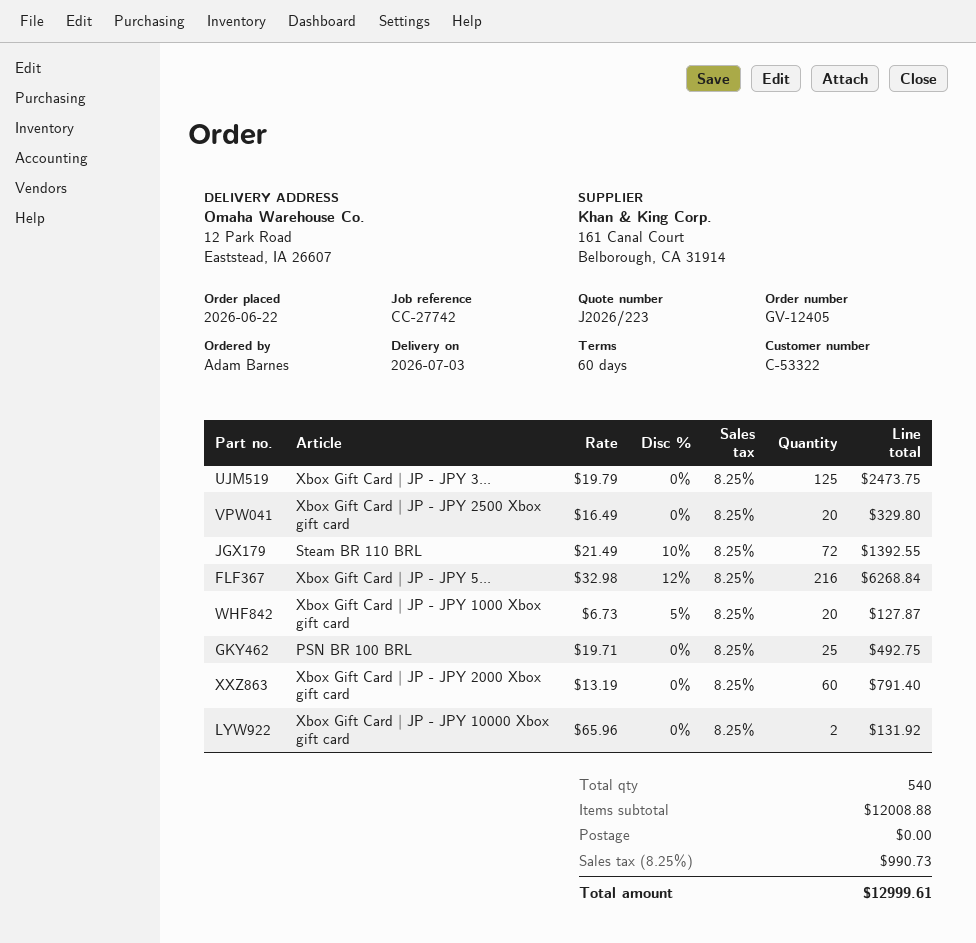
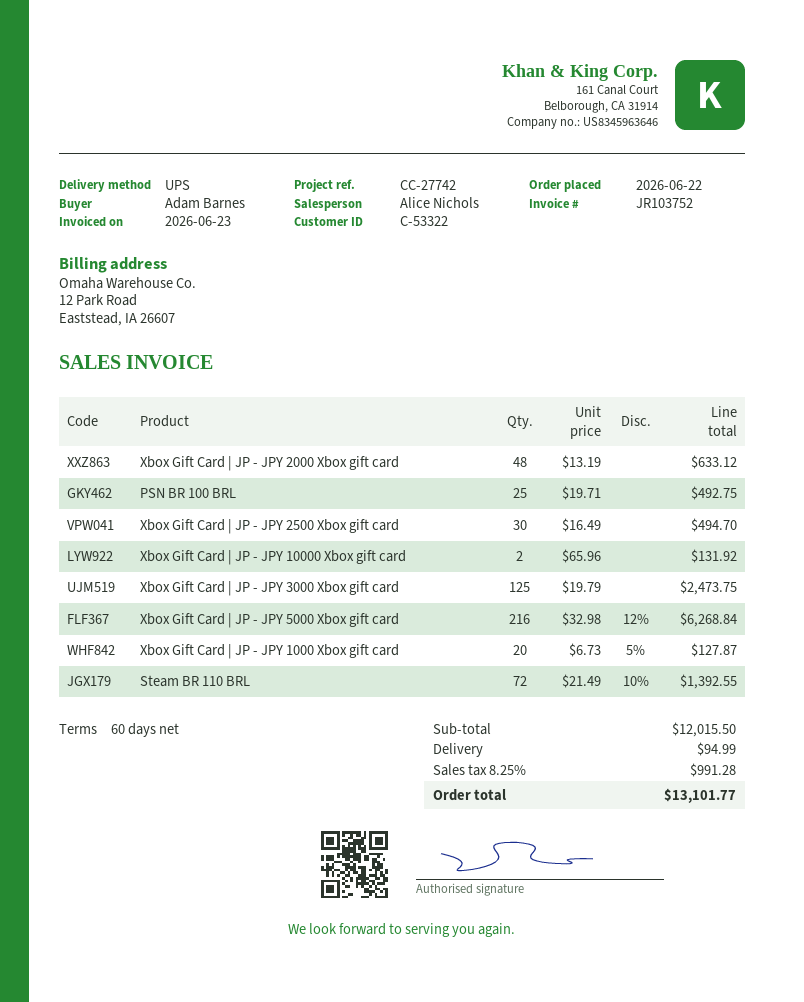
Xbox Gift Card | JP - JPY 2500 Xbox gift card: 20 x 16.49 = 329.80 -> 30 x 16.49 = 494.70
Xbox Gift Card | JP - JPY 2000 Xbox gift card: 60 x 13.19 = 791.40 -> 48 x 13.19 = 633.12
subtotal: 12008.88 -> 12015.50
shipping: 0.00 -> 94.99
tax: 8.25% = 990.73 -> 8.25% = 991.28
total: 12999.61 -> 13101.77

